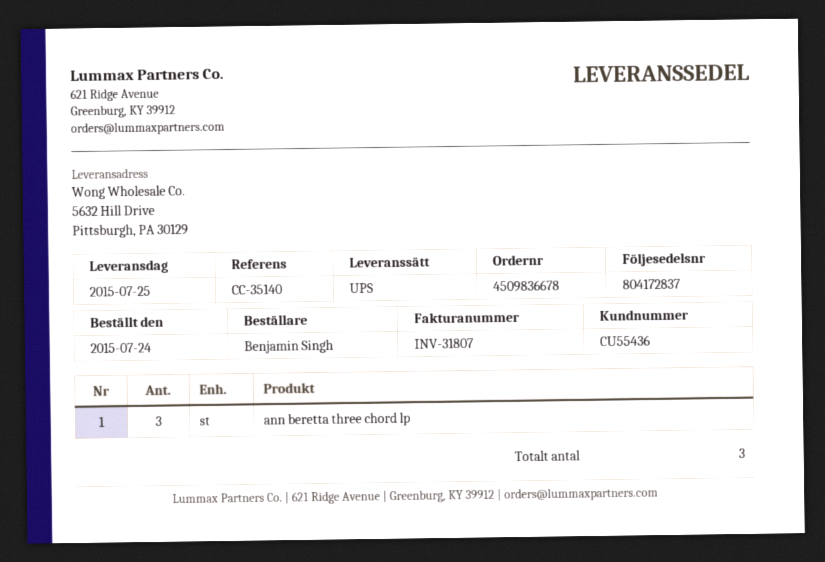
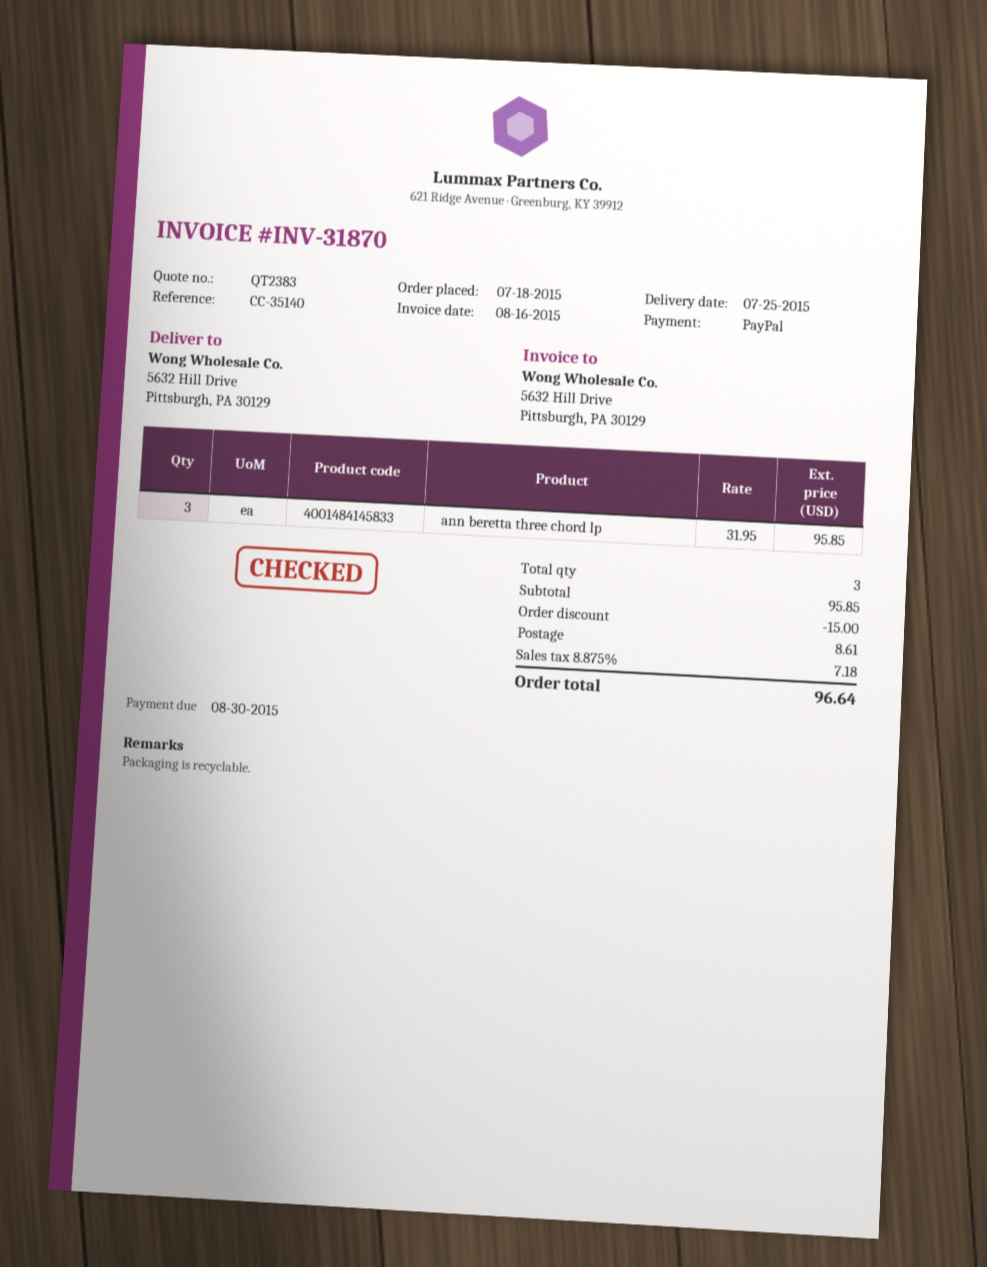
order date: 2015-07-24 -> 2015-07-18
invoice number: INV-31807 -> INV-31870

